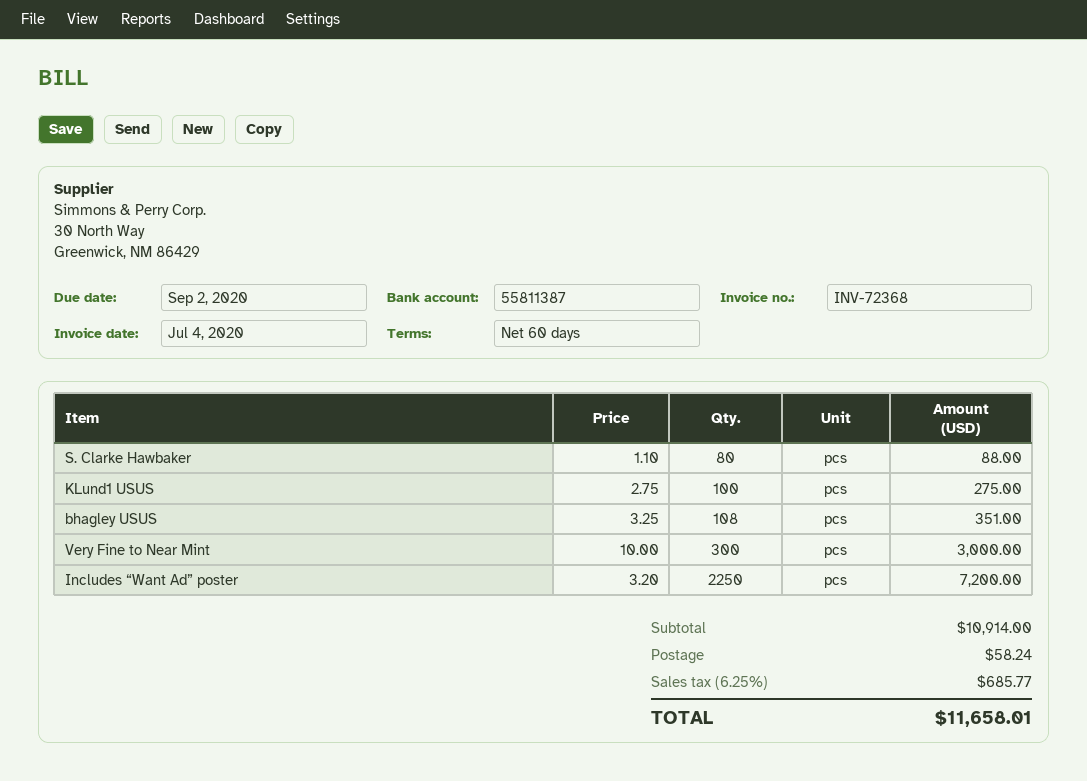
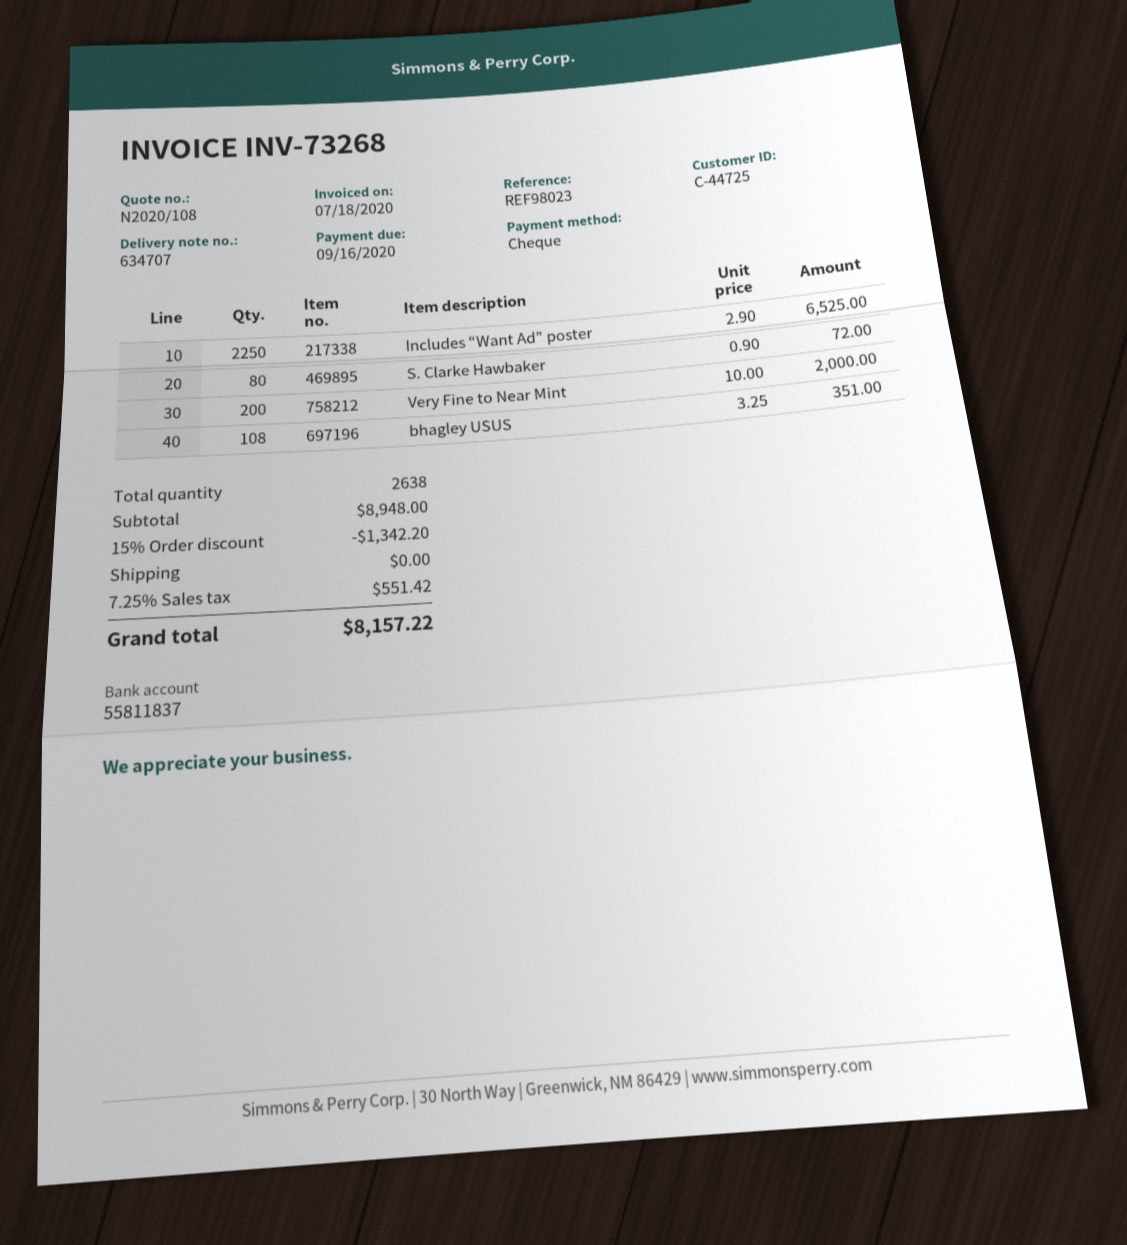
invoice number: INV-72368 -> INV-73268
invoice date: 2020-07-04 -> 2020-07-18
due date: 2020-09-02 -> 2020-09-16
bank account: 55811387 -> 55811837
S. Clarke Hawbaker: 80 x 1.10 = 88.00 -> 80 x 0.90 = 72.00
KLund1 USUS: 100 x 2.75 = 275.00 -> none
Very Fine to Near Mint: 300 x 10.00 = 3000.00 -> 200 x 10.00 = 2000.00
Includes “Want Ad” poster: 2250 x 3.20 = 7200.00 -> 2250 x 2.90 = 6525.00
subtotal: 10914.00 -> 8948.00
discount: none -> 15% = 1342.20
shipping: 58.24 -> 0.00
tax: 6.25% = 685.77 -> 7.25% = 551.42
total: 11658.01 -> 8157.22

